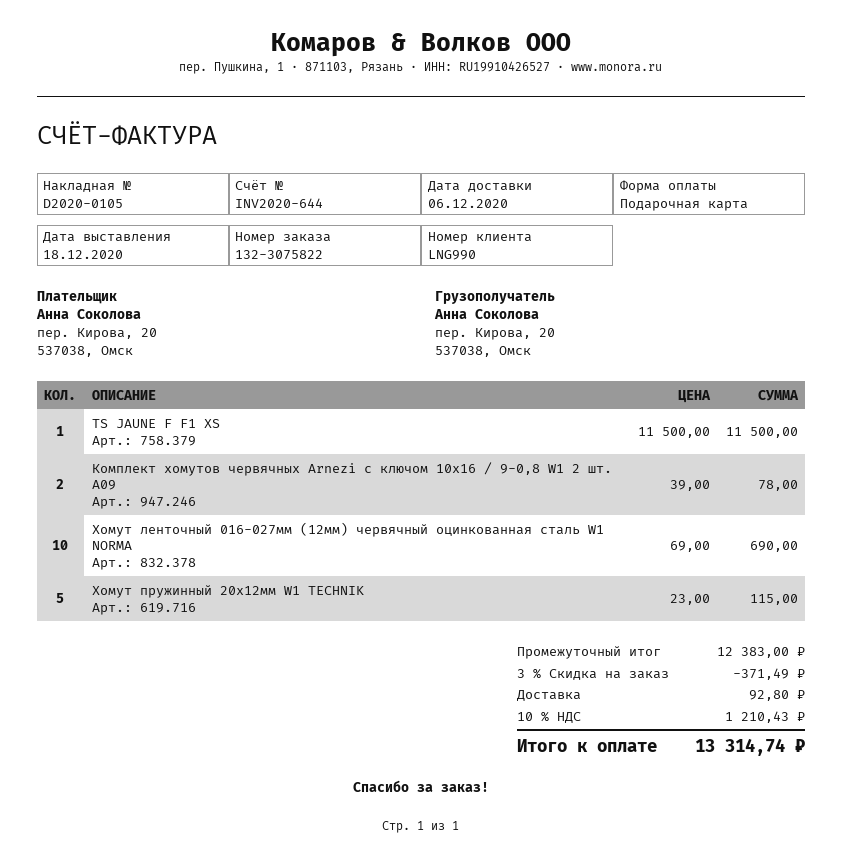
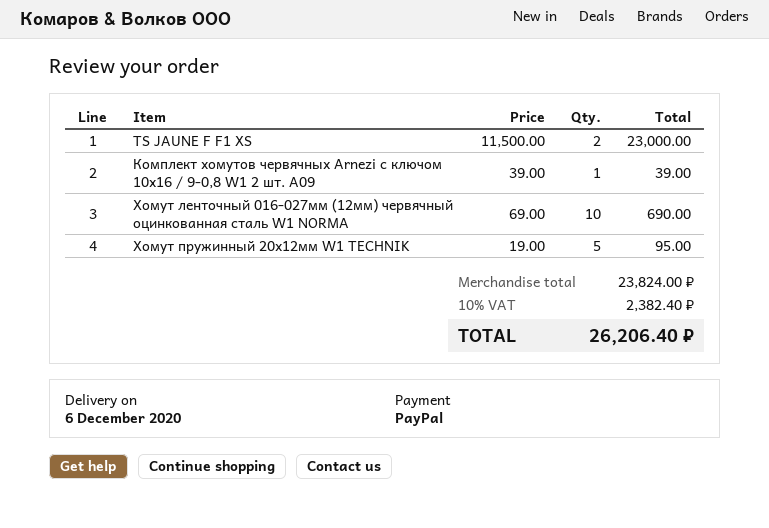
payment method: gift card -> PayPal
TS JAUNE F F1 XS: 1 x 11500.00 = 11500.00 -> 2 x 11500.00 = 23000.00
Комплект хомутов червячных Arnezi с ключом 10x16 / 9-0,8 W1 2 шт. A09: 2 x 39.00 = 78.00 -> 1 x 39.00 = 39.00
Хомут пружинный 20х12мм W1 TECHNIK: 5 x 23.00 = 115.00 -> 5 x 19.00 = 95.00
subtotal: 12383.00 -> 23824.00
discount: 3% = 371.49 -> none
shipping: 92.80 -> none
tax: 10% = 1210.43 -> 10% = 2382.40
total: 13314.74 -> 26206.40

